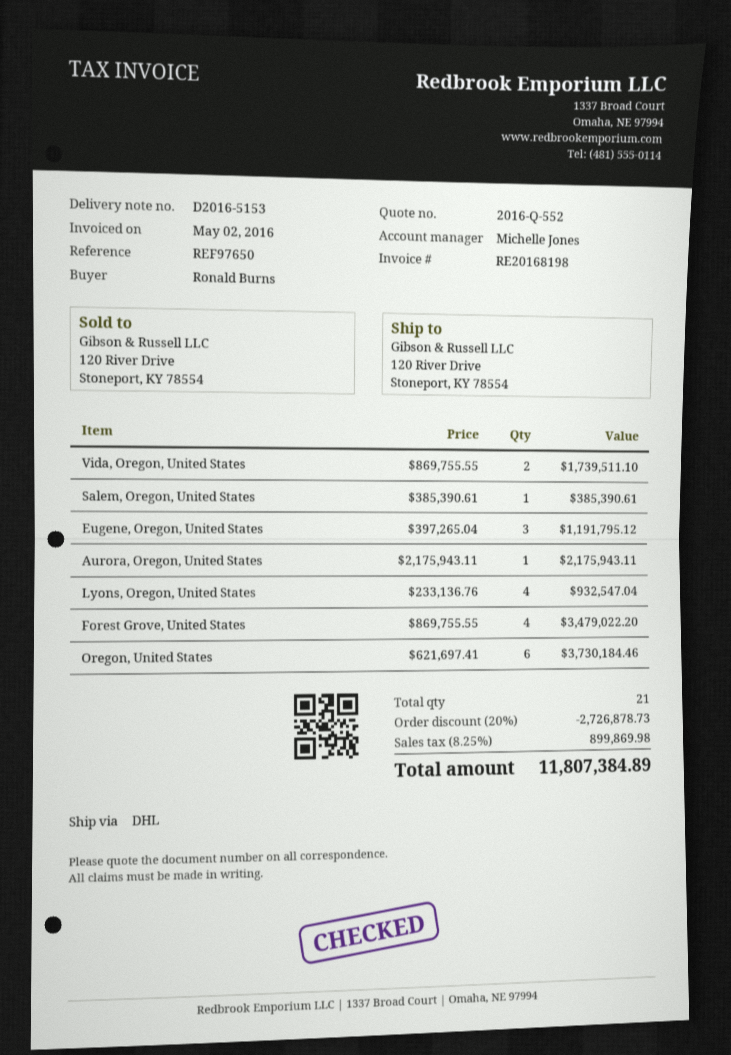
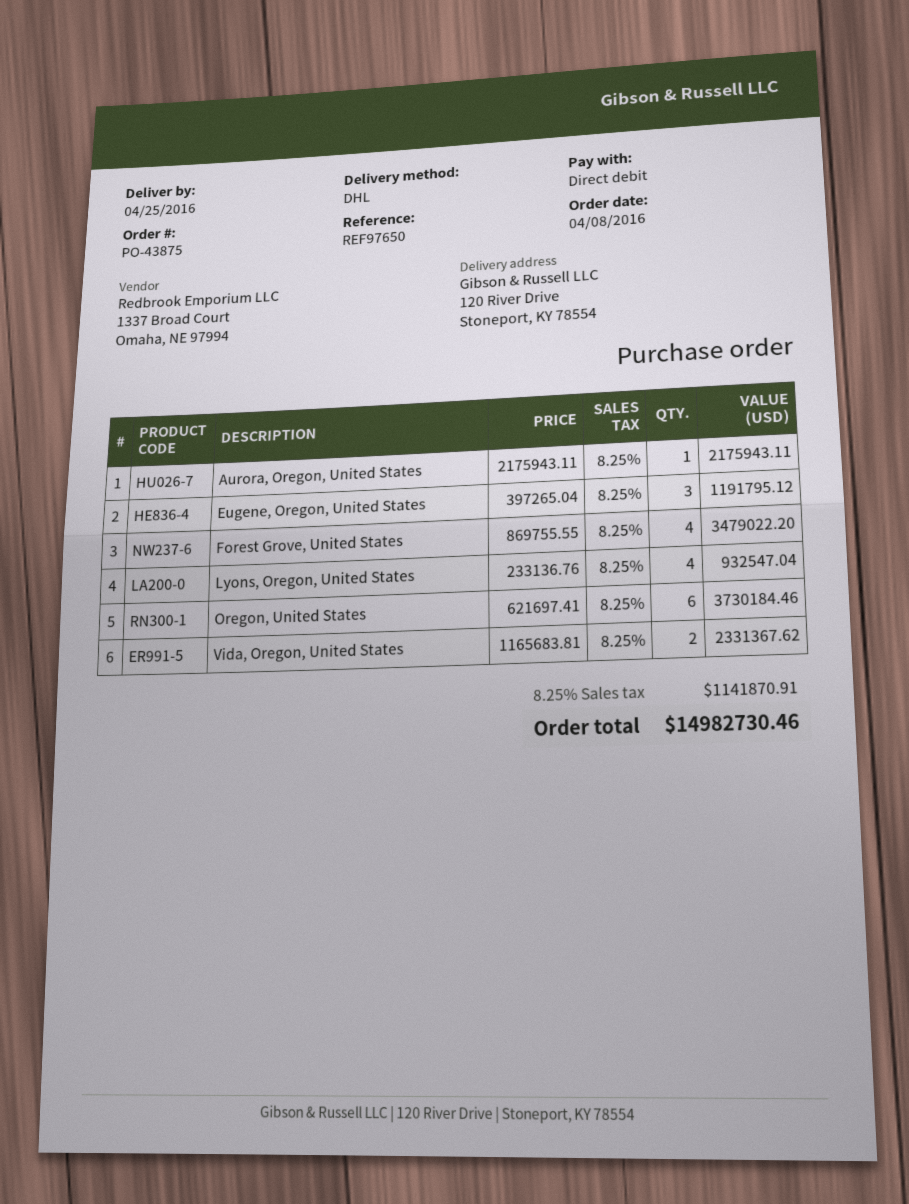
Vida, Oregon, United States: 2 x 869755.55 = 1739511.10 -> 2 x 1165683.81 = 2331367.62
Salem, Oregon, United States: 1 x 385390.61 = 385390.61 -> none
discount: 20% = 2726878.73 -> none
tax: 8.25% = 899869.98 -> 8.25% = 1141870.91
total: 11807384.89 -> 14982730.46

